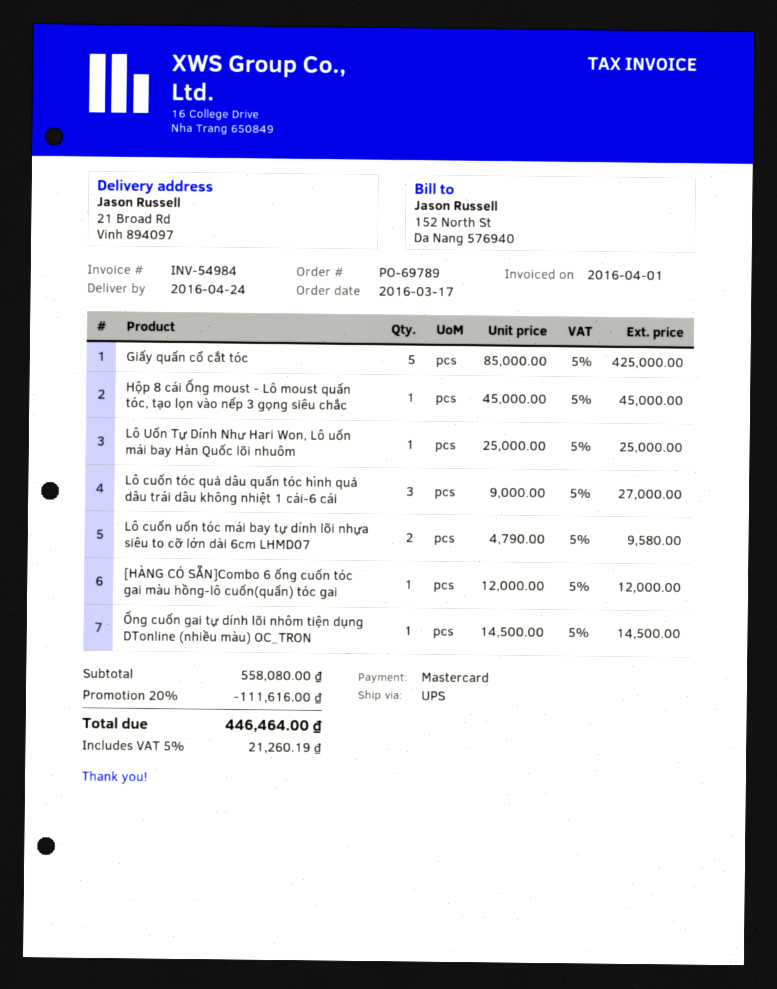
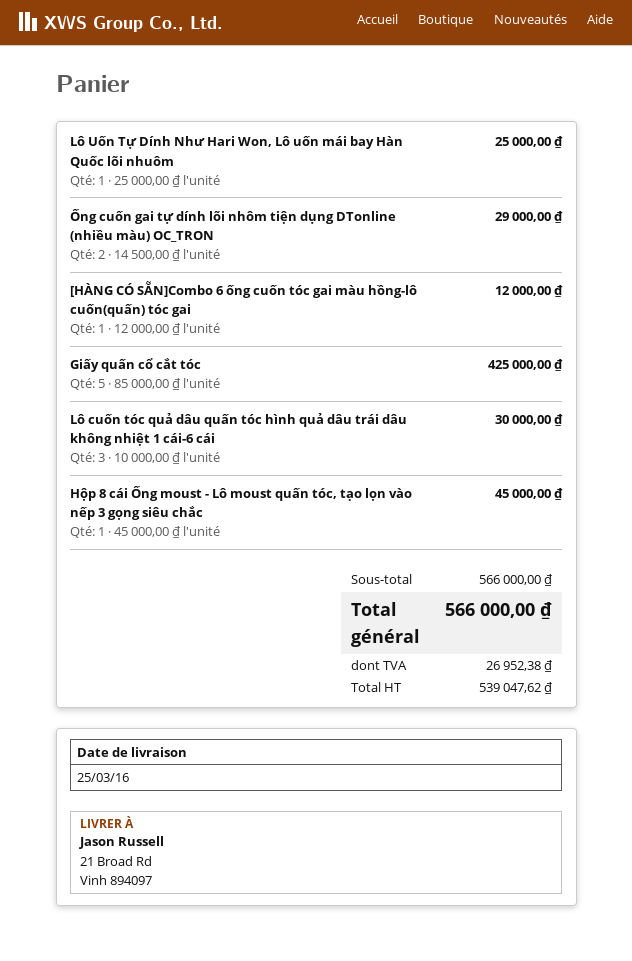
delivery date: 2016-04-24 -> 2016-03-25
Lô cuốn tóc quả dâu quấn tóc hình quả dâu trái dâu không nhiệt 1 cái-6 cái: 3 x 9000.00 = 27000.00 -> 3 x 10000.00 = 30000.00
Lô cuốn uốn tóc mái bay tự dính lõi nhựa siêu to cỡ lớn dài 6cm LHMD07: 2 x 4790.00 = 9580.00 -> none
Ống cuốn gai tự dính lõi nhôm tiện dụng DTonline (nhiều màu) OC_TRON: 1 x 14500.00 = 14500.00 -> 2 x 14500.00 = 29000.00
subtotal: 558080.00 -> 566000.00
discount: 20% = 111616.00 -> none
tax: 21260.19 -> 26952.38
total: 446464.00 -> 566000.00

